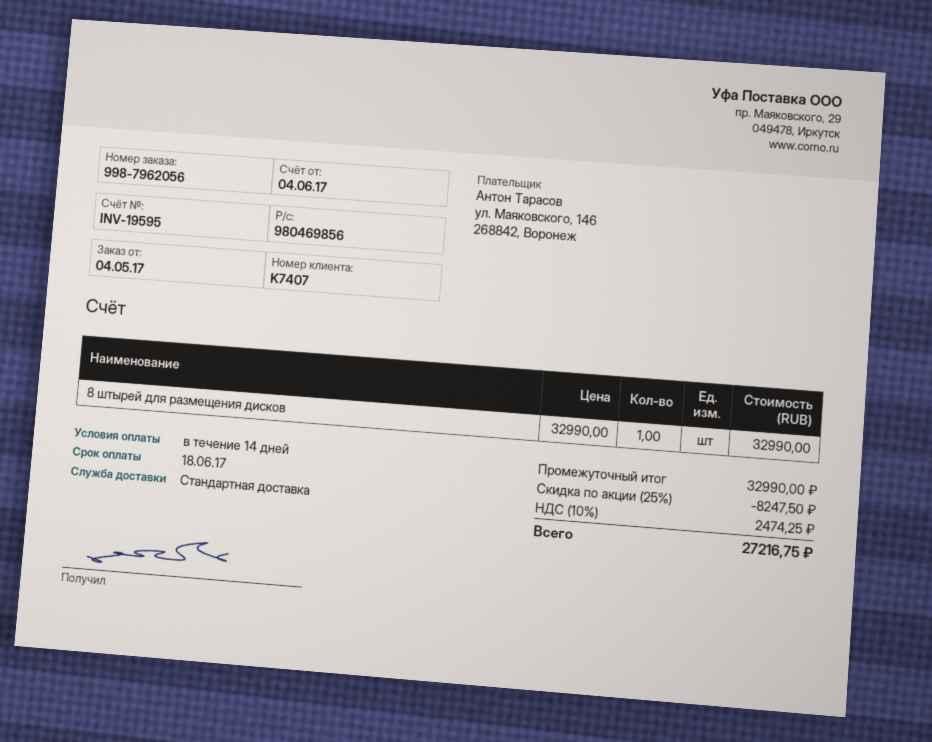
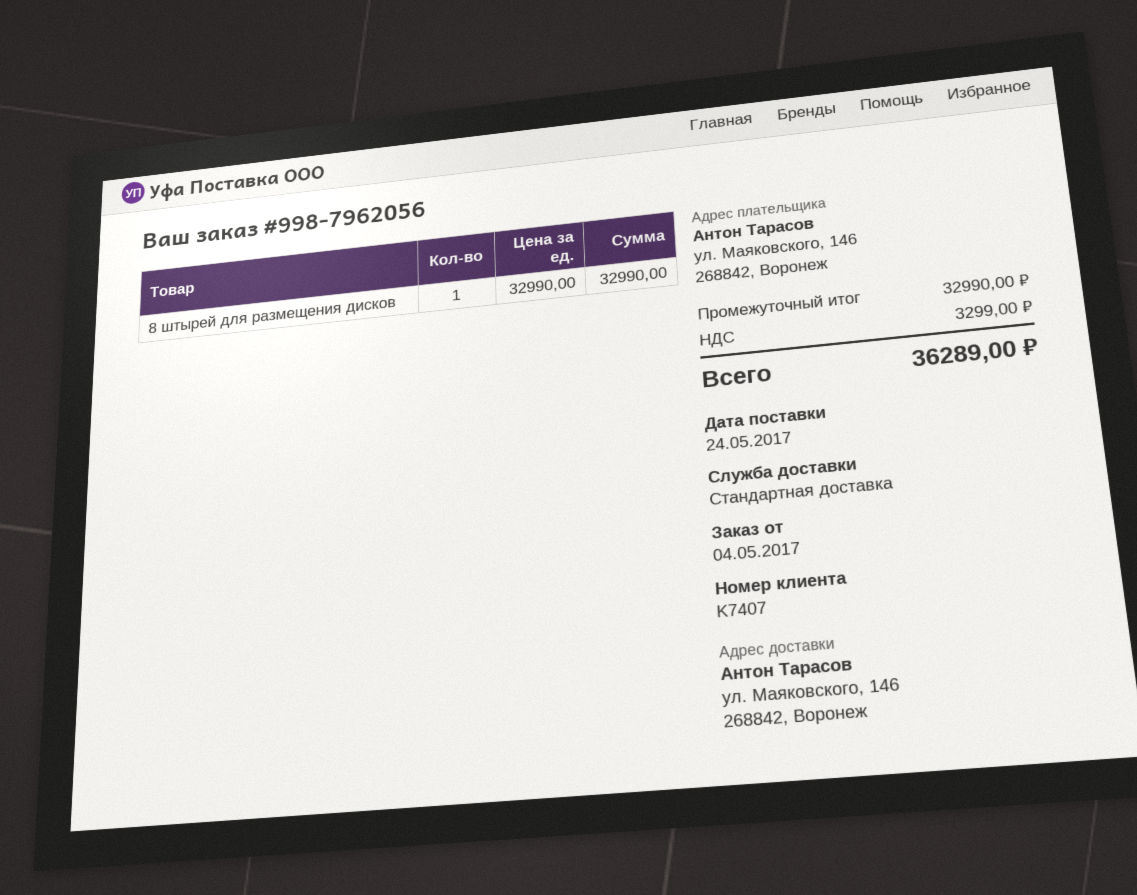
discount: 25% = 8247.50 -> none
tax: 2474.25 -> 3299.00
total: 27216.75 -> 36289.00

